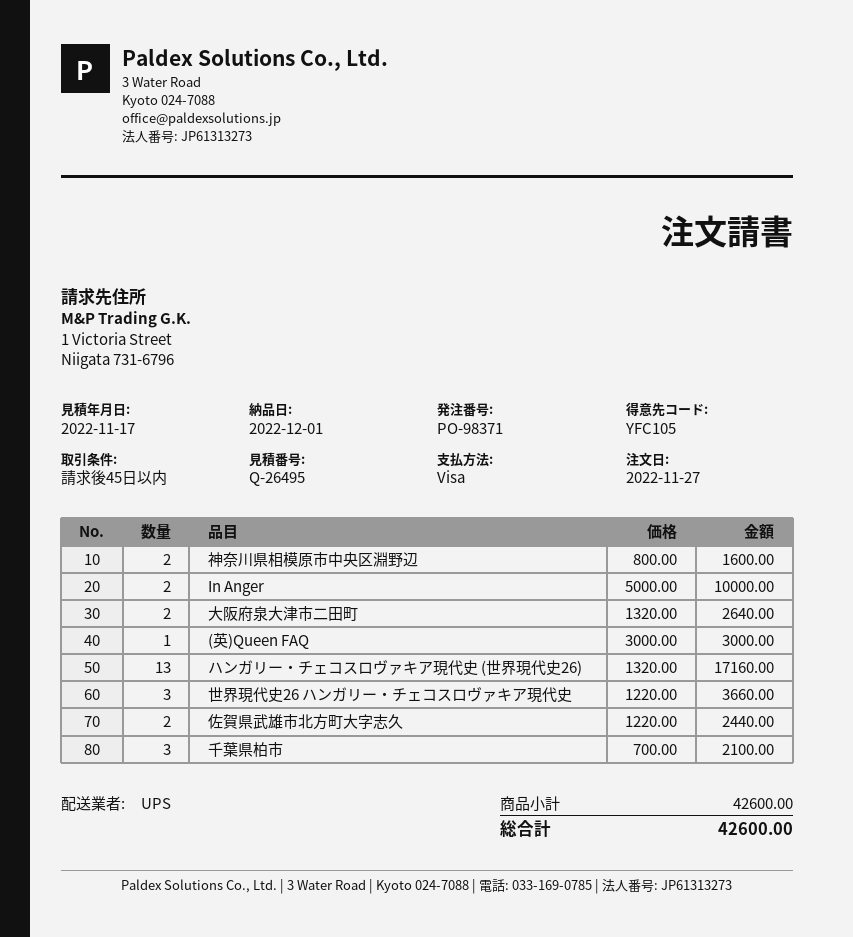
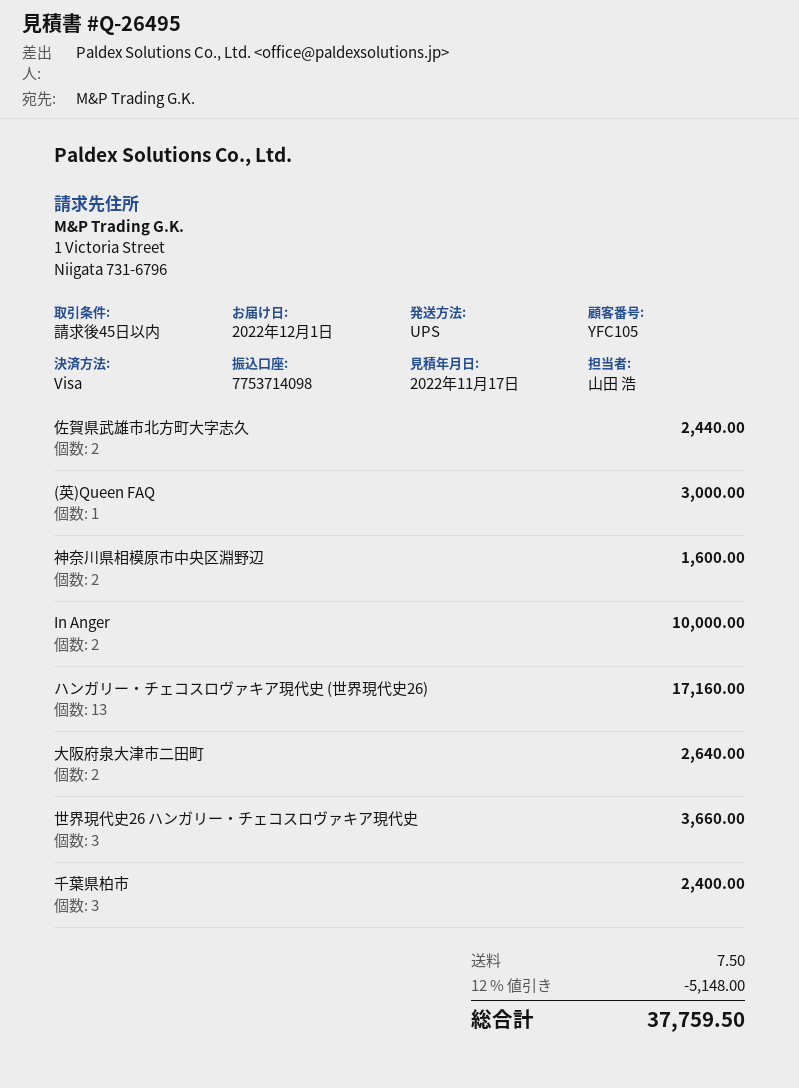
千葉県柏市: 3 for 2100.00 -> 3 for 2400.00
discount: none -> 12% = 5148.00
shipping: none -> 7.50
total: 42600.00 -> 37759.50

